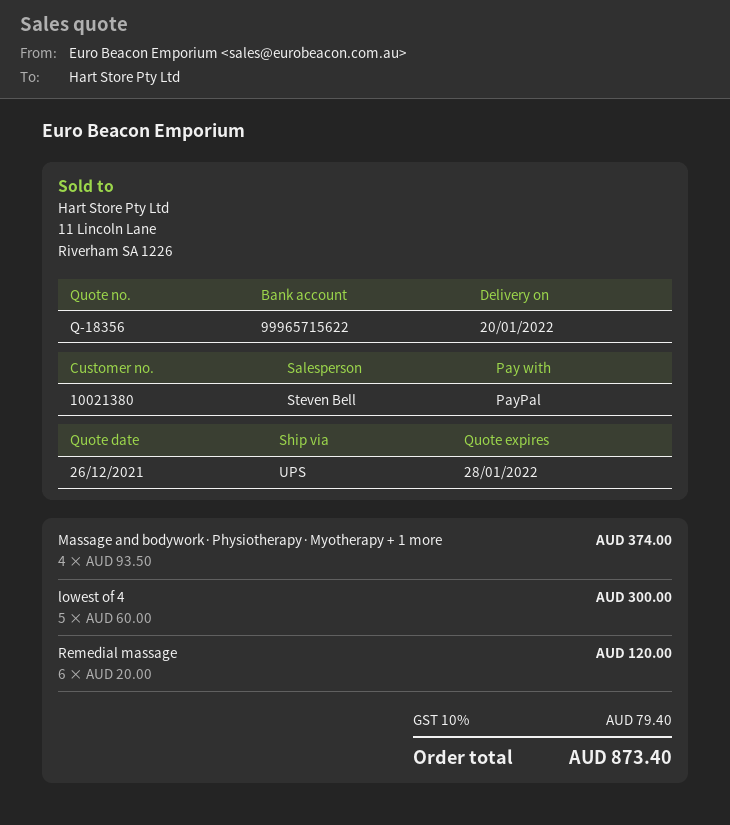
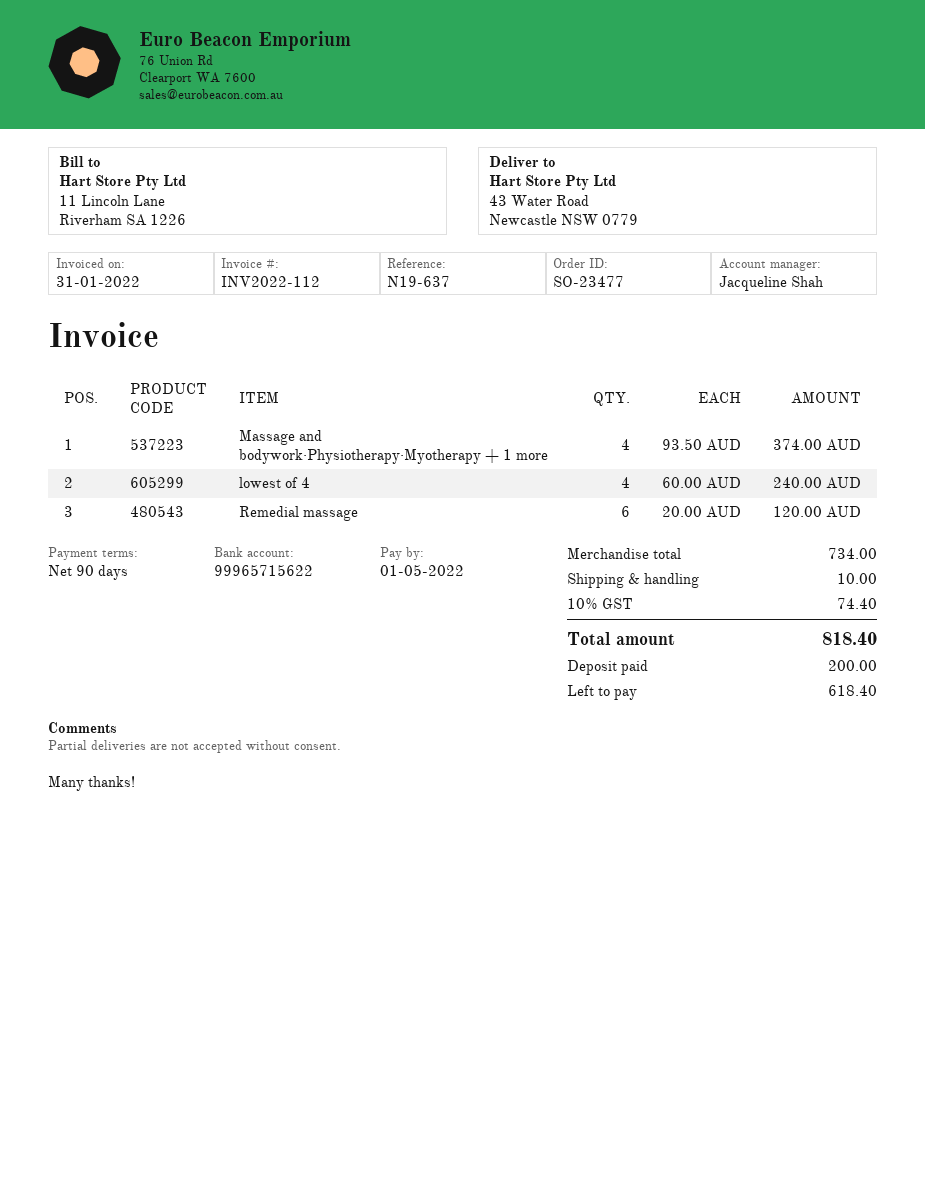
sales rep: Steven Bell -> Jacqueline Shah
lowest of 4: 5 x 60.00 = 300.00 -> 4 x 60.00 = 240.00
shipping: none -> 10.00
tax: 10% = 79.40 -> 10% = 74.40
total: 873.40 -> 818.40

